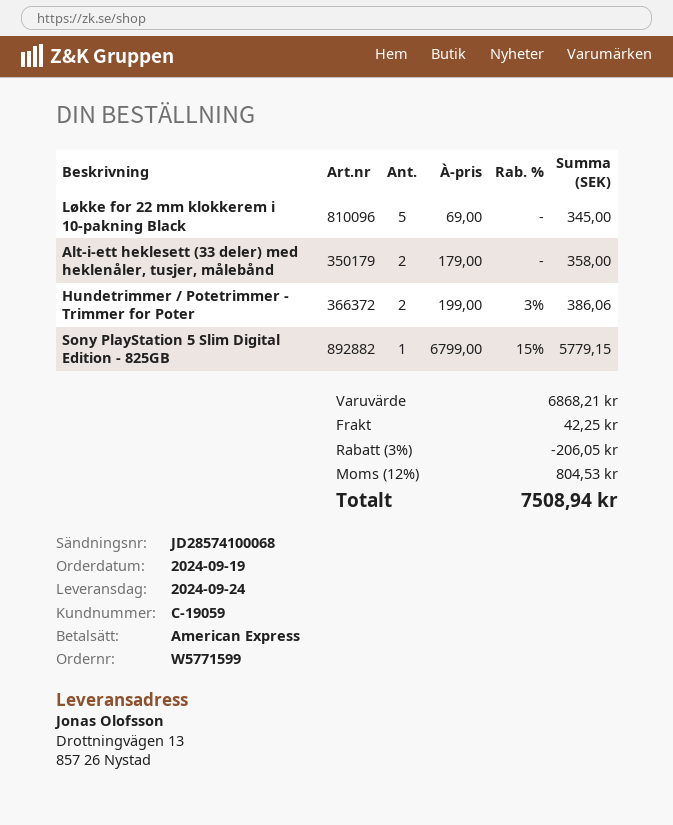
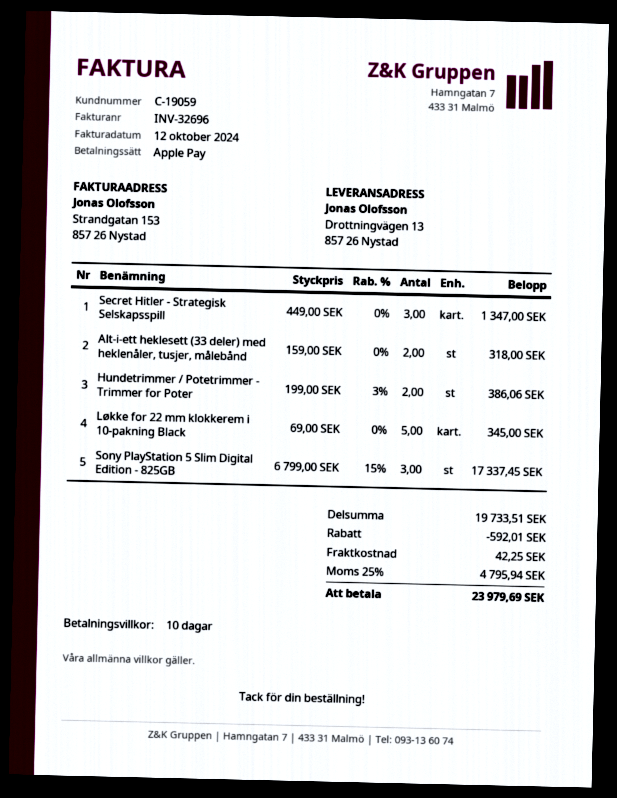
payment method: American Express -> Apple Pay
Alt-i-ett heklesett (33 deler) med heklenåler, tusjer, målebånd: 2 x 179.00 = 358.00 -> 2 x 159.00 = 318.00
Sony PlayStation 5 Slim Digital Edition - 825GB: 1 x 6799.00 - 15% = 5779.15 -> 3 x 6799.00 - 15% = 17337.45
Secret Hitler - Strategisk Selskapsspill: none -> 3 x 449.00 = 1347.00
subtotal: 6868.21 -> 19733.51
discount: 206.05 -> 592.01
tax: 12% = 804.53 -> 25% = 4795.94
total: 7508.94 -> 23979.69

